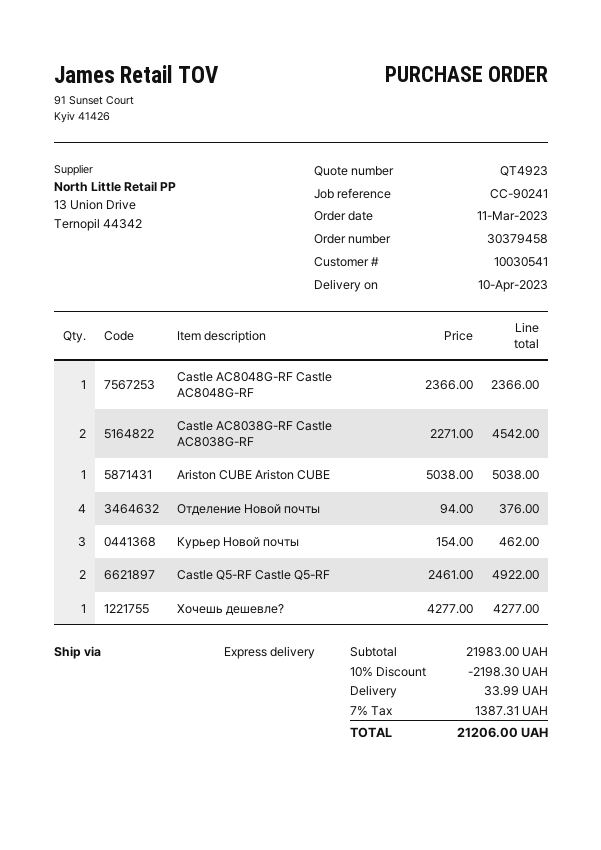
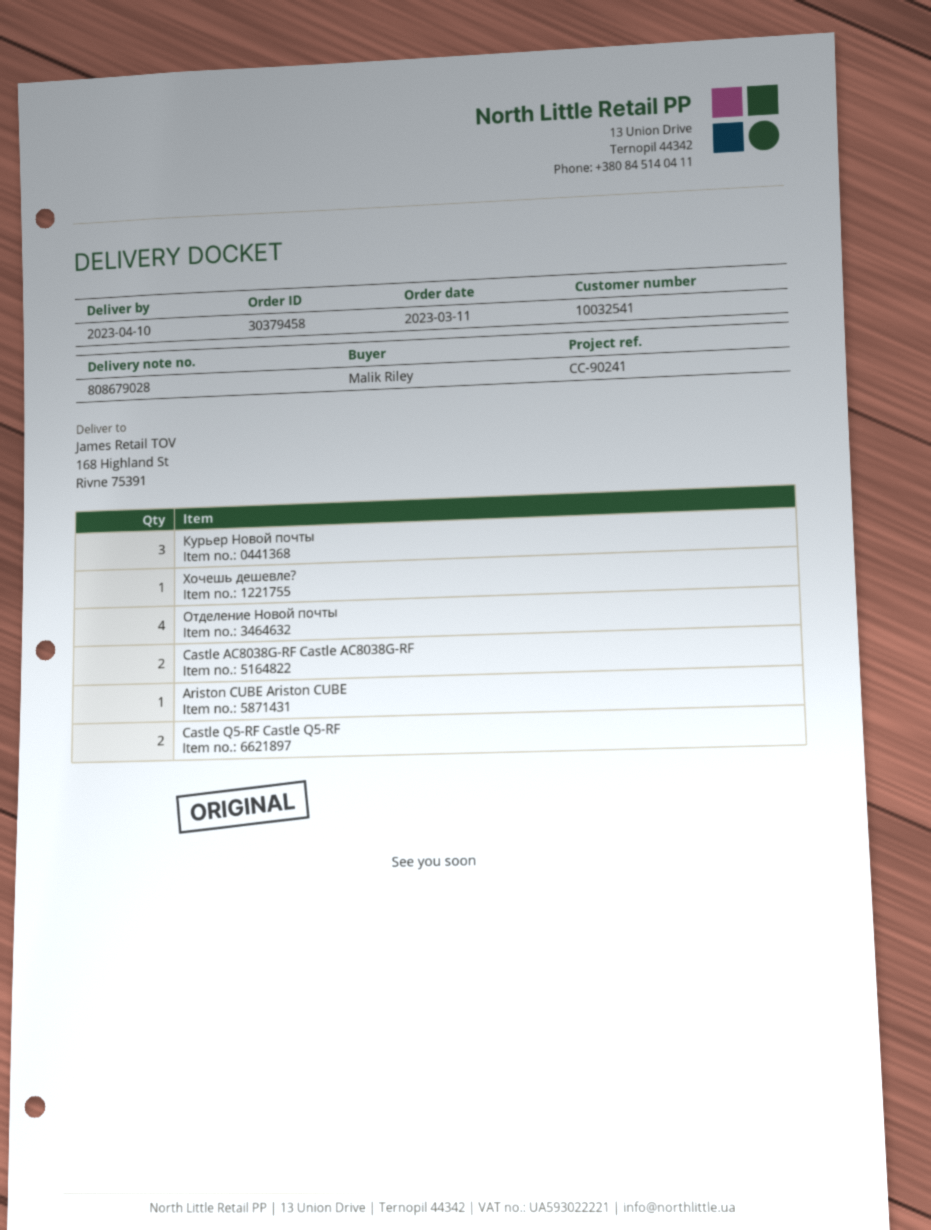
customer number: 10030541 -> 10032541
Castle AC8048G-RF Castle AC8048G-RF: 1 -> none

